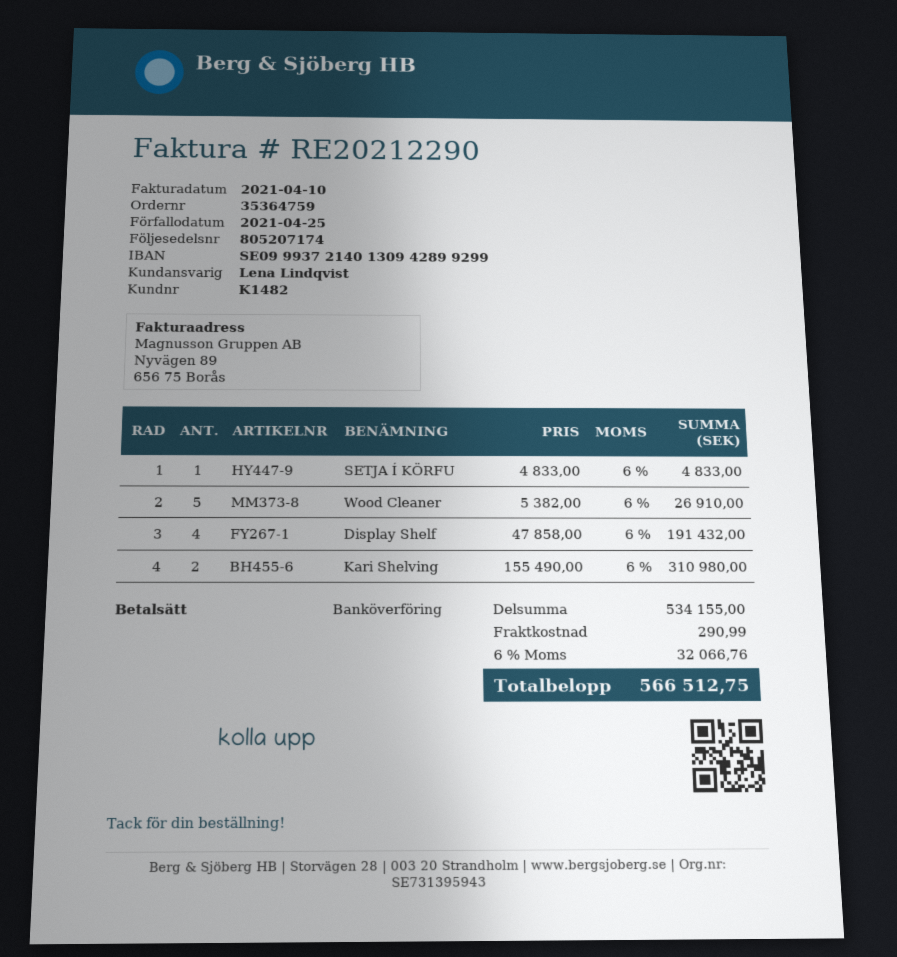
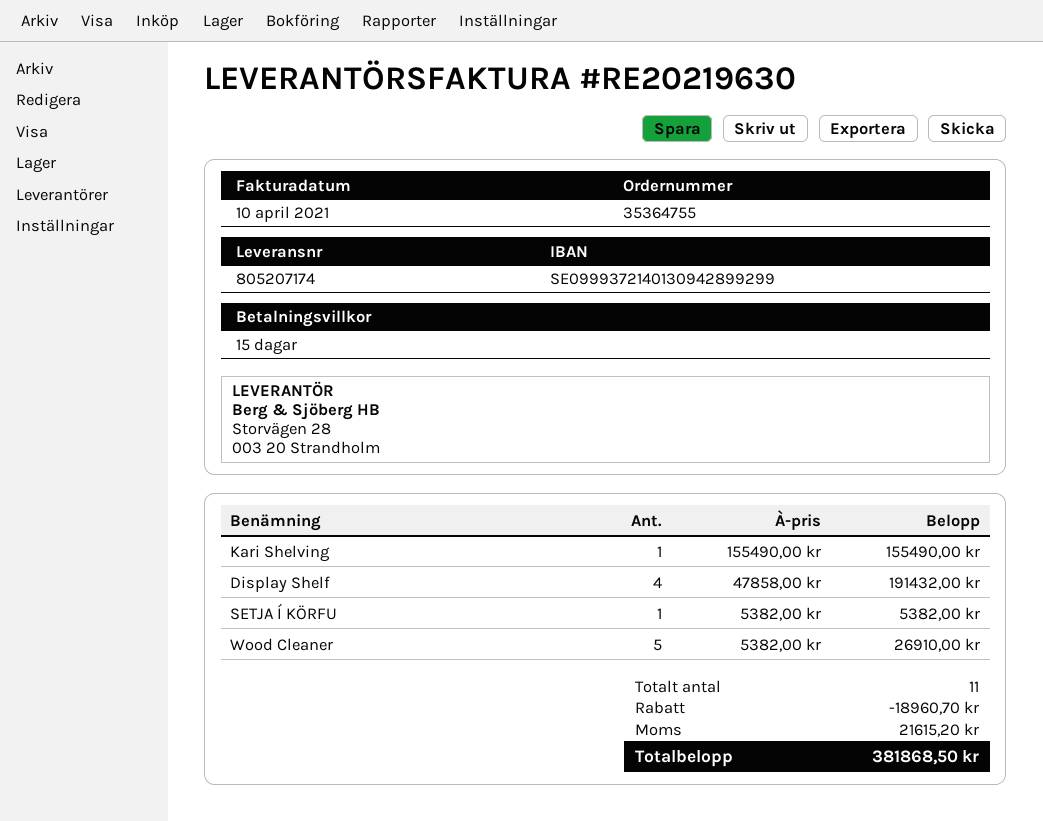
order number: 35364759 -> 35364755
invoice number: RE20212290 -> RE20219630
SETJA Í KÖRFU: 1 x 4833.00 = 4833.00 -> 1 x 5382.00 = 5382.00
Kari Shelving: 2 x 155490.00 = 310980.00 -> 1 x 155490.00 = 155490.00
discount: none -> 18960.70
shipping: 290.99 -> none
tax: 32066.76 -> 21615.20
total: 566512.75 -> 381868.50

